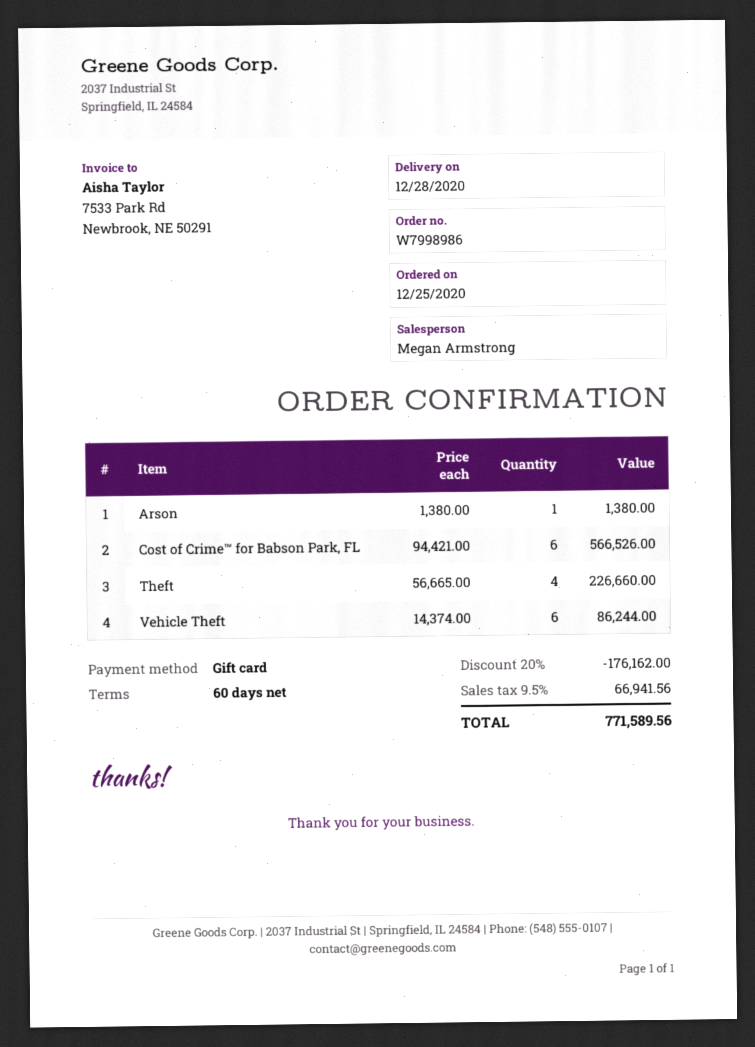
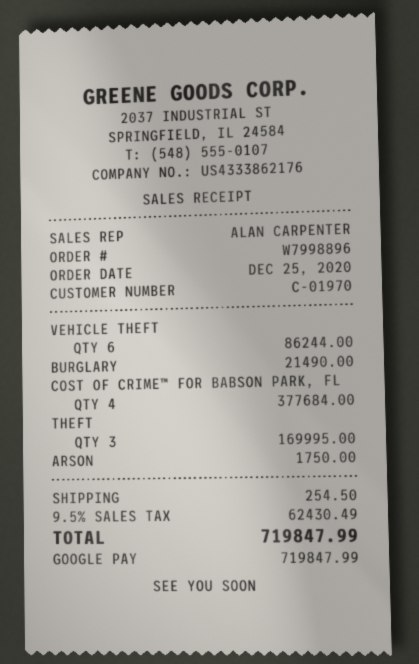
order number: W7998986 -> W7998896
sales rep: Megan Armstrong -> ALAN CARPENTER
payment method: gift card -> Google Pay
Arson: 1 for 1380.00 -> 1 for 1750.00
Cost of Crime™ for Babson Park, FL: 6 for 566526.00 -> 4 for 377684.00
Theft: 4 for 226660.00 -> 3 for 169995.00
BURGLARY: none -> 1 for 21490.00
discount: 20% = 176162.00 -> none
shipping: none -> 254.50
tax: 9.5% = 66941.56 -> 9.5% = 62430.49
total: 771589.56 -> 719847.99

